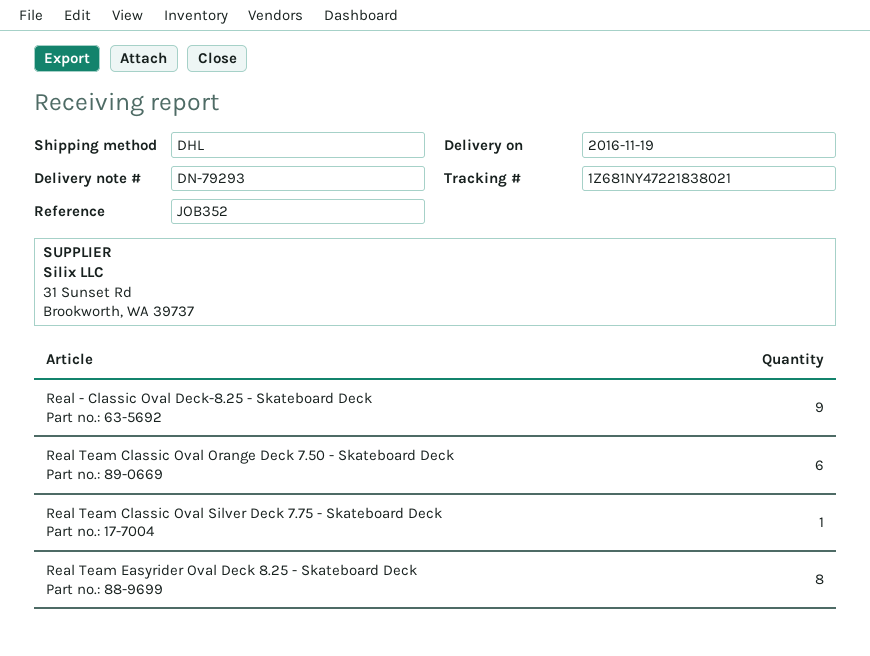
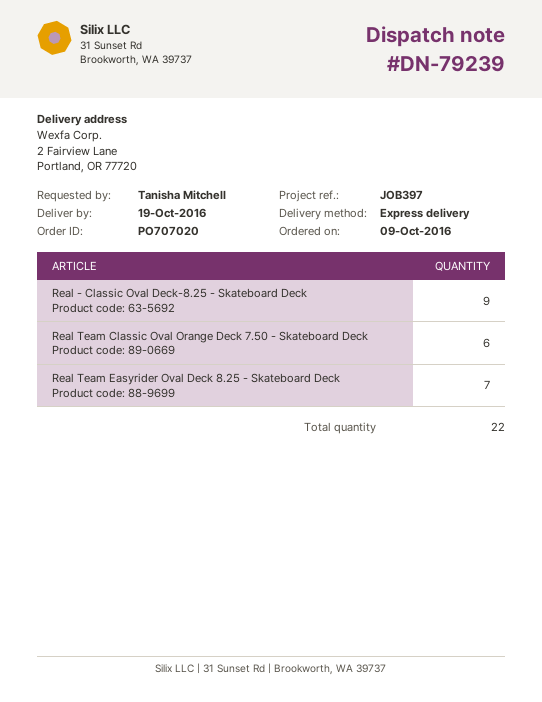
delivery note number: DN-79293 -> DN-79239
delivery date: 2016-11-19 -> 2016-10-19
reference: JOB352 -> JOB397
shipping method: DHL -> express
Real Team Classic Oval Silver Deck 7.75 - Skateboard Deck: 1 -> none
Real Team Easyrider Oval Deck 8.25 - Skateboard Deck: 8 -> 7

